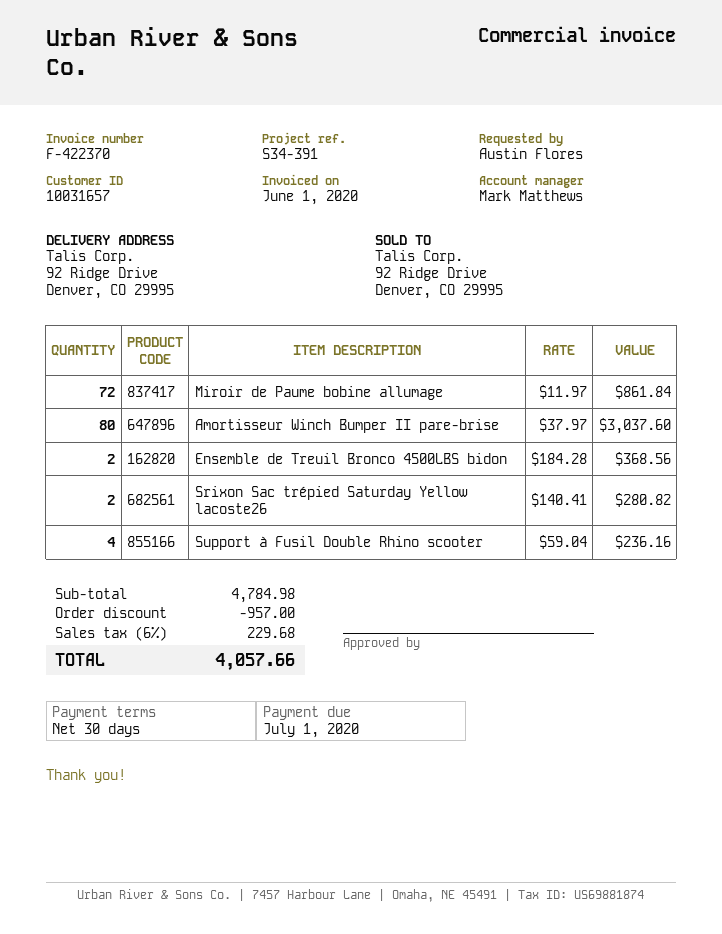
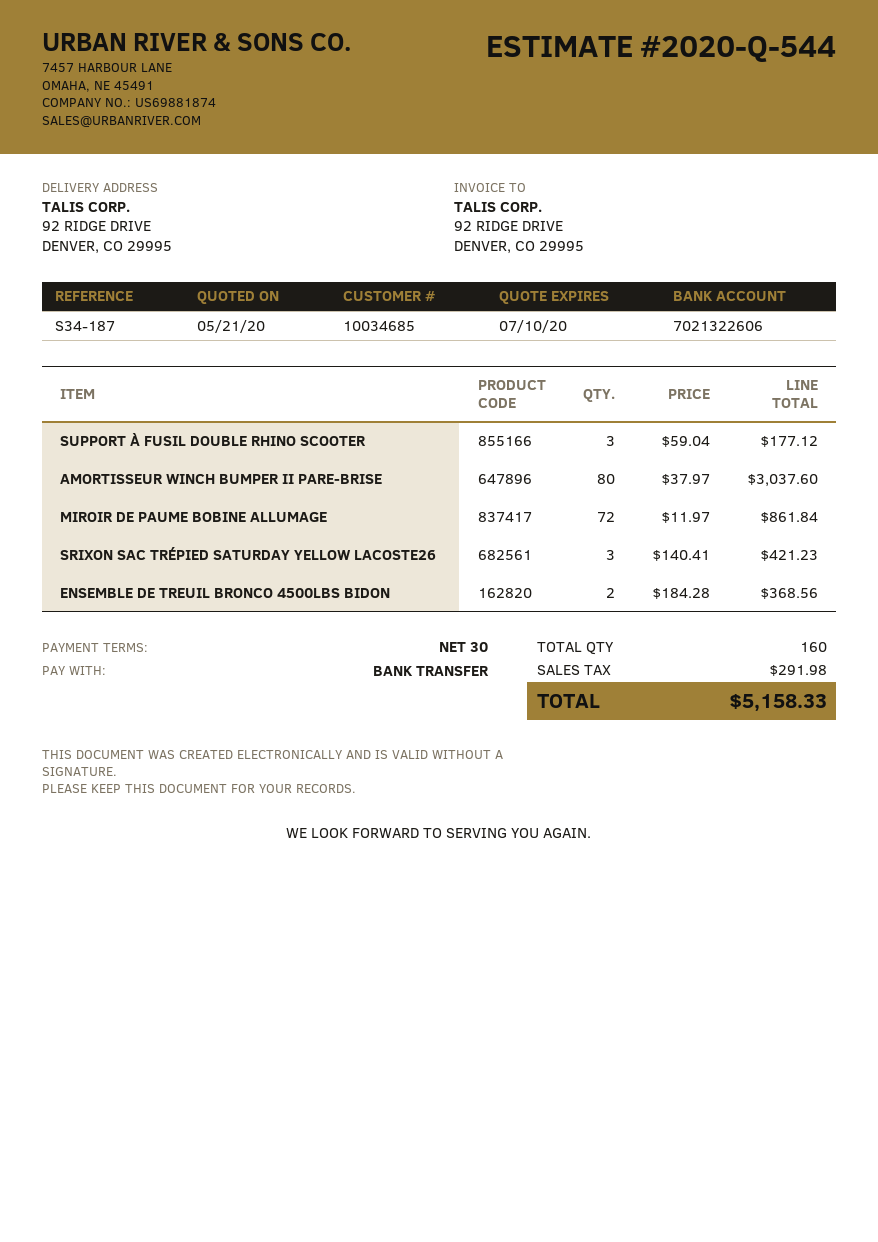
customer number: 10031657 -> 10034685
reference: S34-391 -> S34-187
Srixon Sac trépied Saturday Yellow lacoste26: 2 x 140.41 = 280.82 -> 3 x 140.41 = 421.23
Support à Fusil Double Rhino scooter: 4 x 59.04 = 236.16 -> 3 x 59.04 = 177.12
discount: 957.00 -> none
tax: 229.68 -> 291.98
total: 4057.66 -> 5158.33

